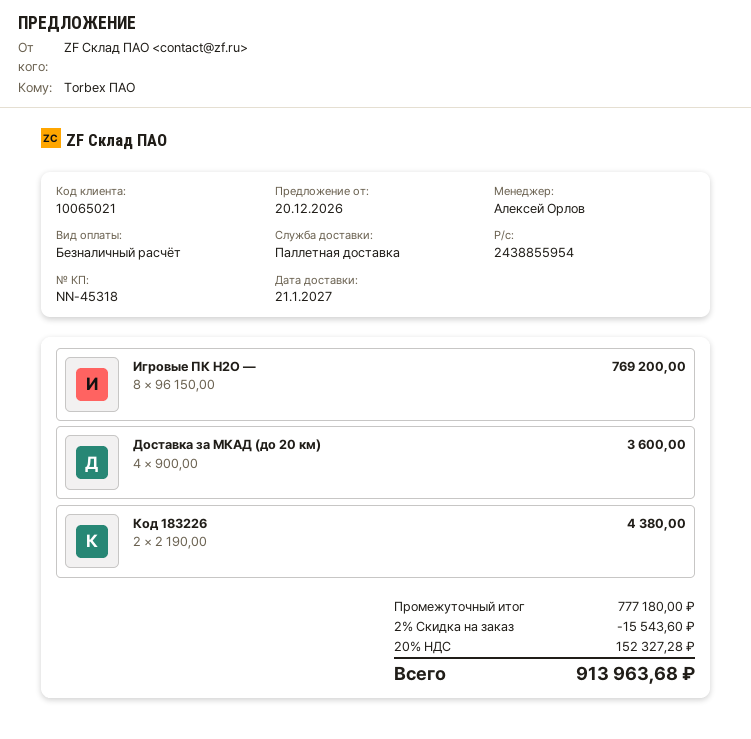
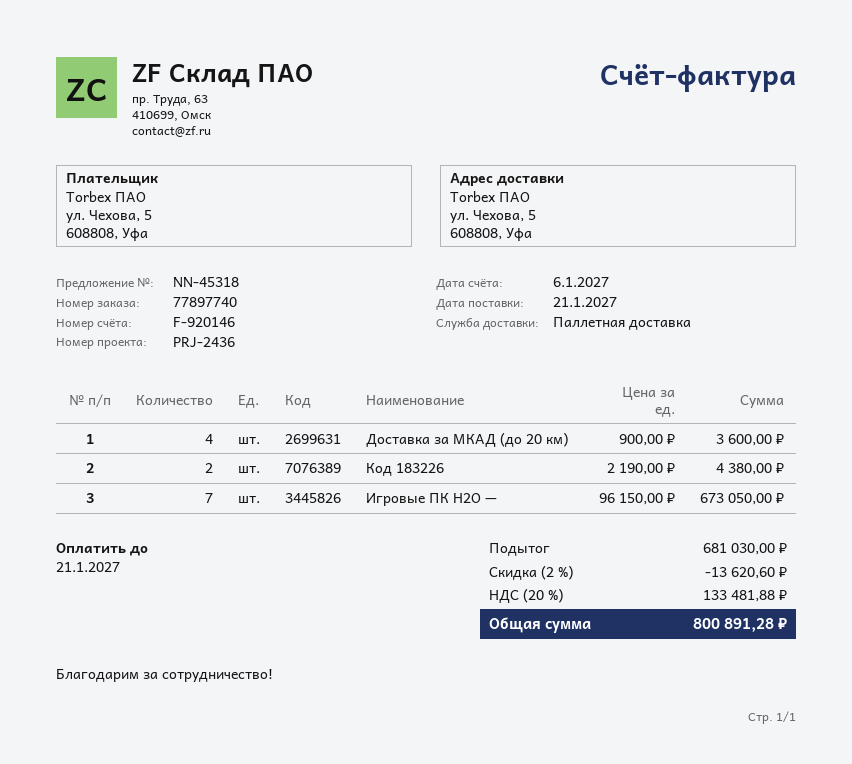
Игровые ПК H2O —: 8 x 96150.00 = 769200.00 -> 7 x 96150.00 = 673050.00
subtotal: 777180.00 -> 681030.00
discount: 2% = 15543.60 -> 2% = 13620.60
tax: 20% = 152327.28 -> 20% = 133481.88
total: 913963.68 -> 800891.28

